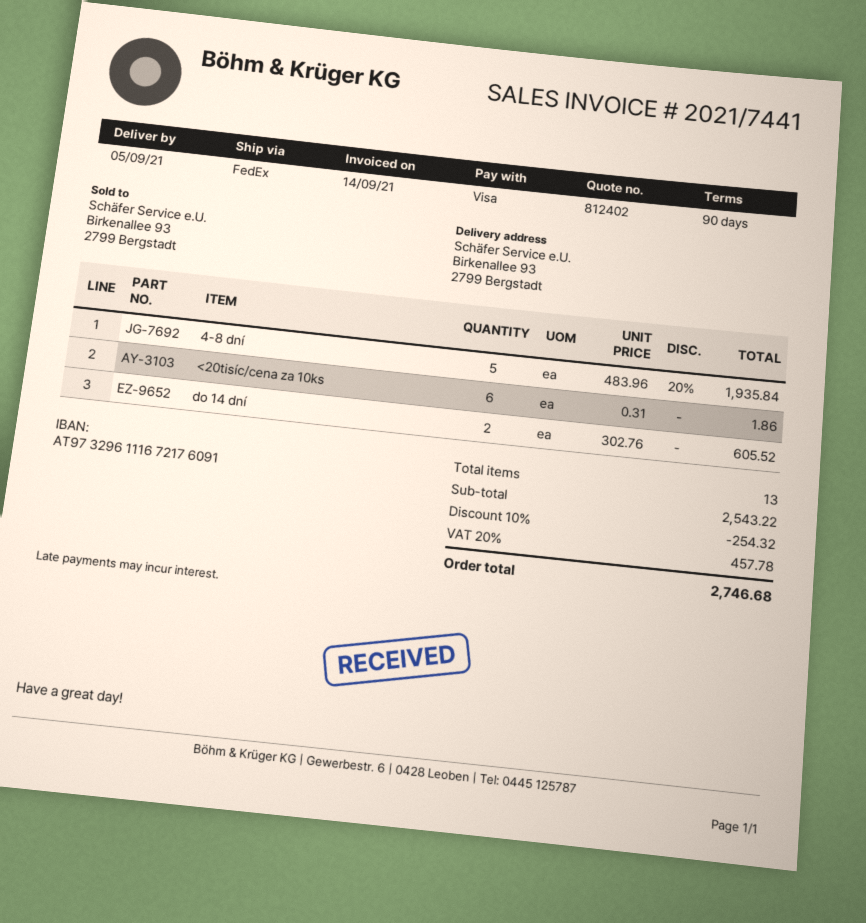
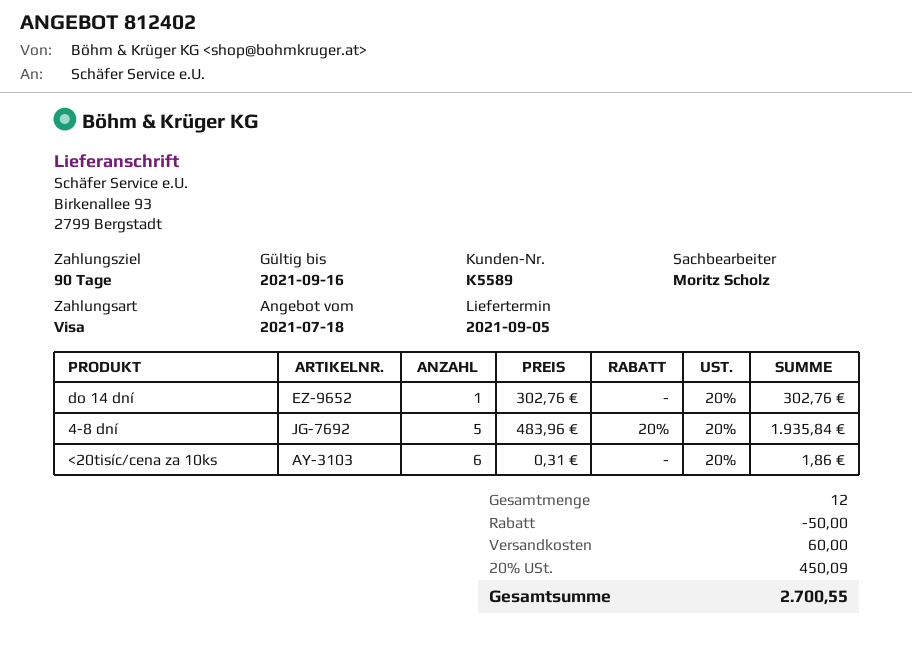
do 14 dní: 2 x 302.76 = 605.52 -> 1 x 302.76 = 302.76
total quantity: 13 -> 12
discount: 254.32 -> 50.00
shipping: none -> 60.00
tax: 20% = 457.78 -> 20% = 450.09
total: 2746.68 -> 2700.55

